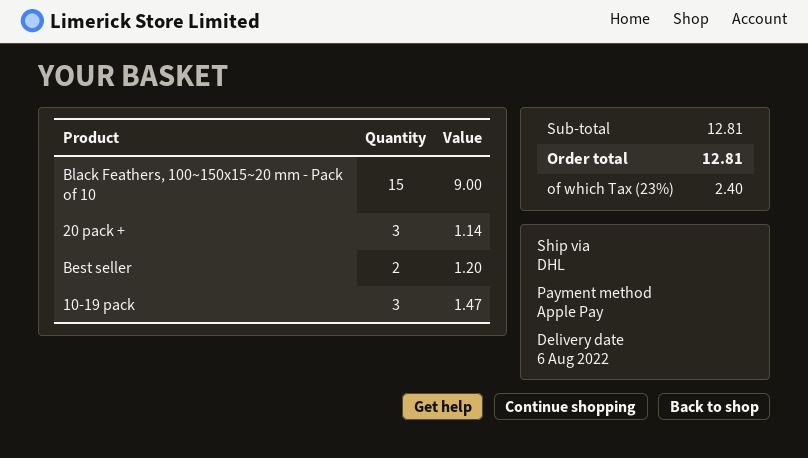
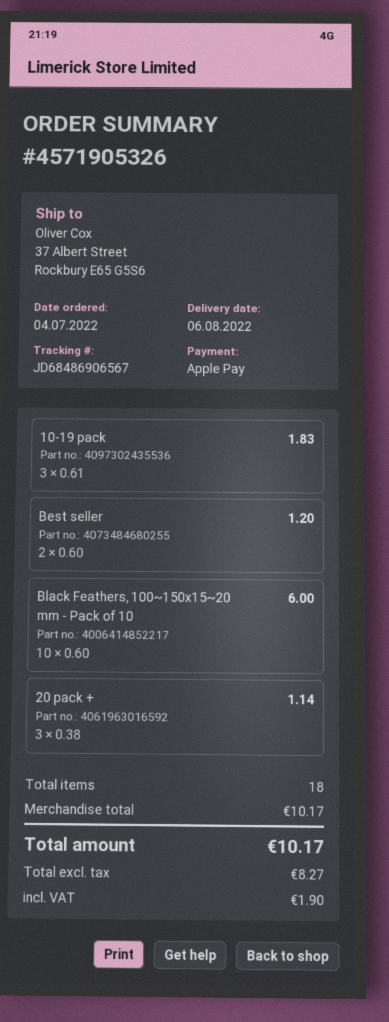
Black Feathers, 100~150x15~20 mm - Pack of 10: 15 for 9.00 -> 10 for 6.00
10-19 pack: 3 for 1.47 -> 3 for 1.83
subtotal: 12.81 -> 10.17
tax: 2.40 -> 1.90
total: 12.81 -> 10.17

